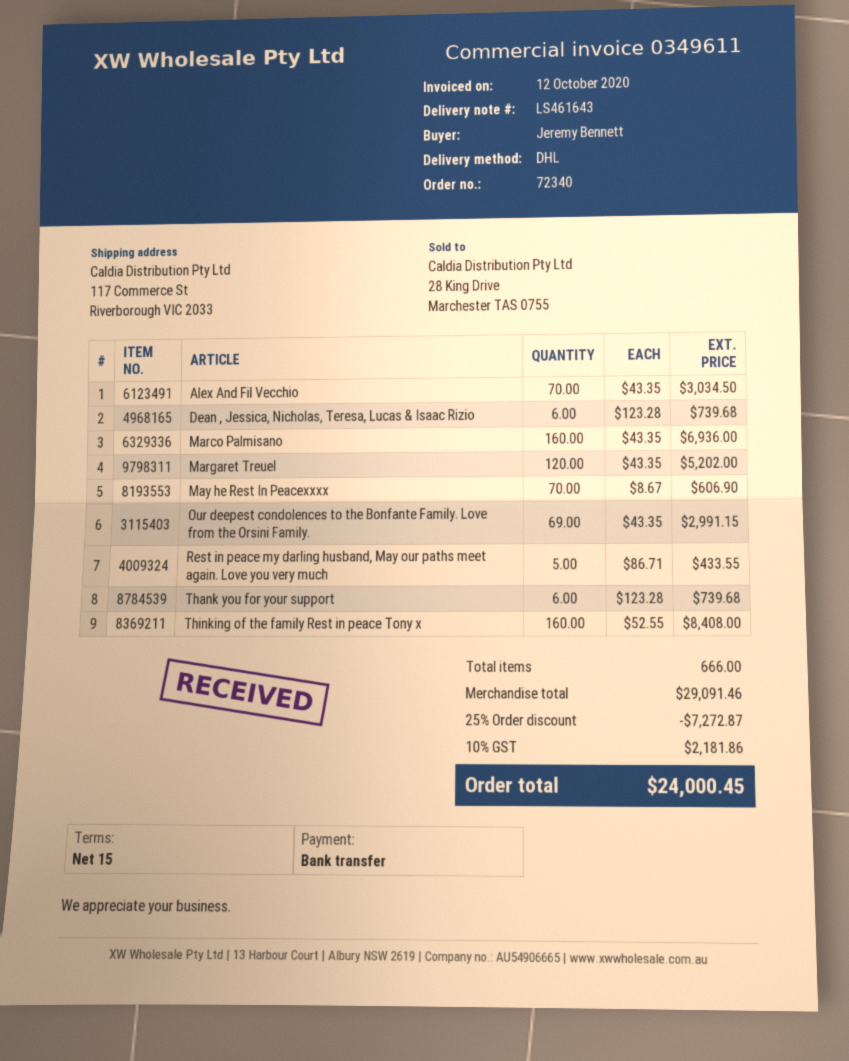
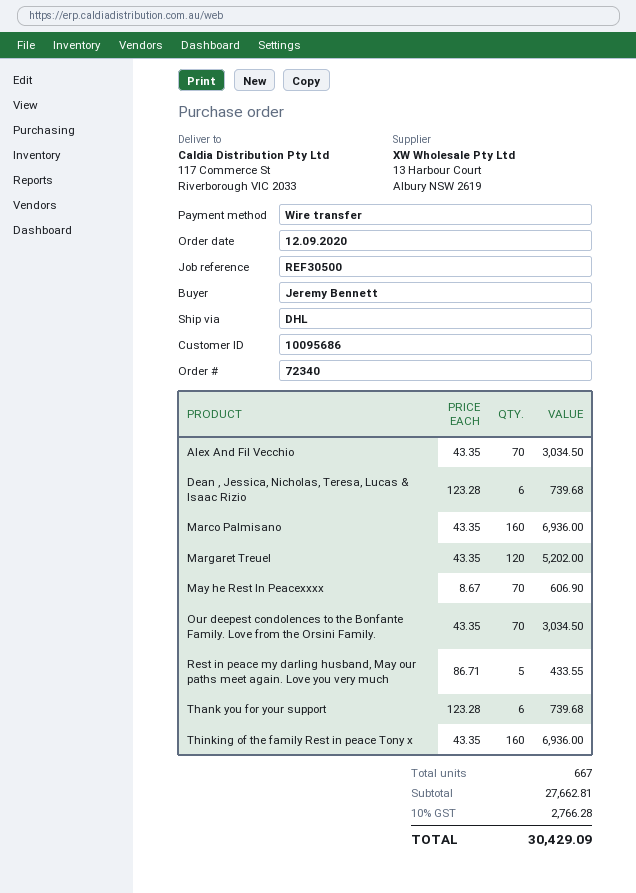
Our deepest condolences to the Bonfante Family. Love from the Orsini Family.: 69 x 43.35 = 2991.15 -> 70 x 43.35 = 3034.50
Thinking of the family Rest in peace Tony x: 160 x 52.55 = 8408.00 -> 160 x 43.35 = 6936.00
total quantity: 666 -> 667
subtotal: 29091.46 -> 27662.81
discount: 25% = 7272.87 -> none
tax: 10% = 2181.86 -> 10% = 2766.28
total: 24000.45 -> 30429.09

